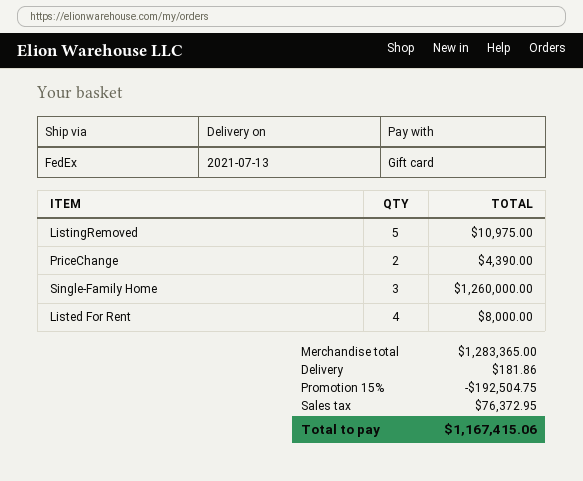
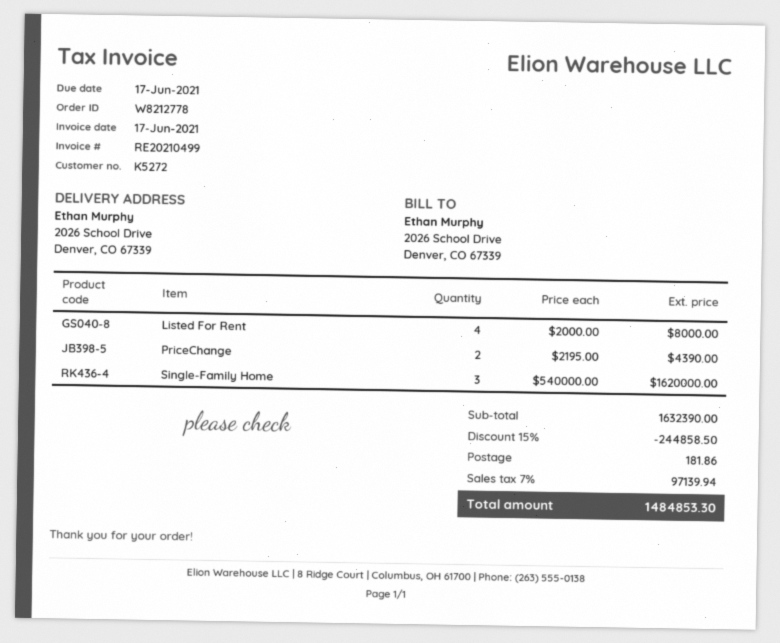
ListingRemoved: 5 for 10975.00 -> none
Single-Family Home: 3 for 1260000.00 -> 3 for 1620000.00
subtotal: 1283365.00 -> 1632390.00
discount: 15% = 192504.75 -> 15% = 244858.50
tax: 76372.95 -> 97139.94
total: 1167415.06 -> 1484853.30

